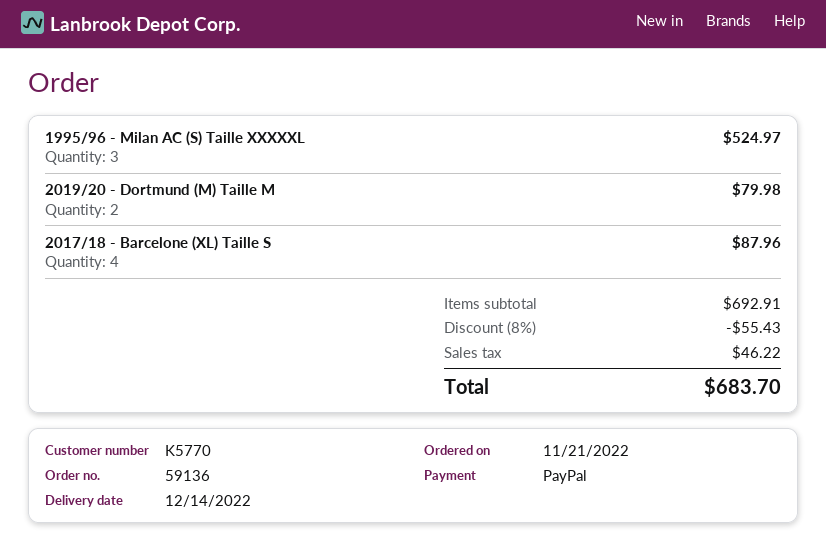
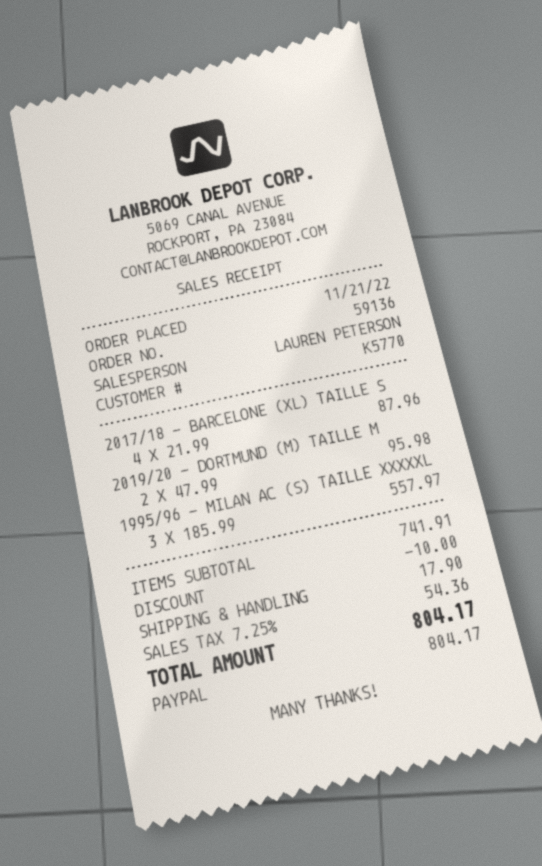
1995/96 - Milan AC (S) Taille XXXXXL: 3 for 524.97 -> 3 for 557.97
2019/20 - Dortmund (M) Taille M: 2 for 79.98 -> 2 for 95.98
subtotal: 692.91 -> 741.91
discount: 55.43 -> 10.00
shipping: none -> 17.90
tax: 46.22 -> 54.36
total: 683.70 -> 804.17

